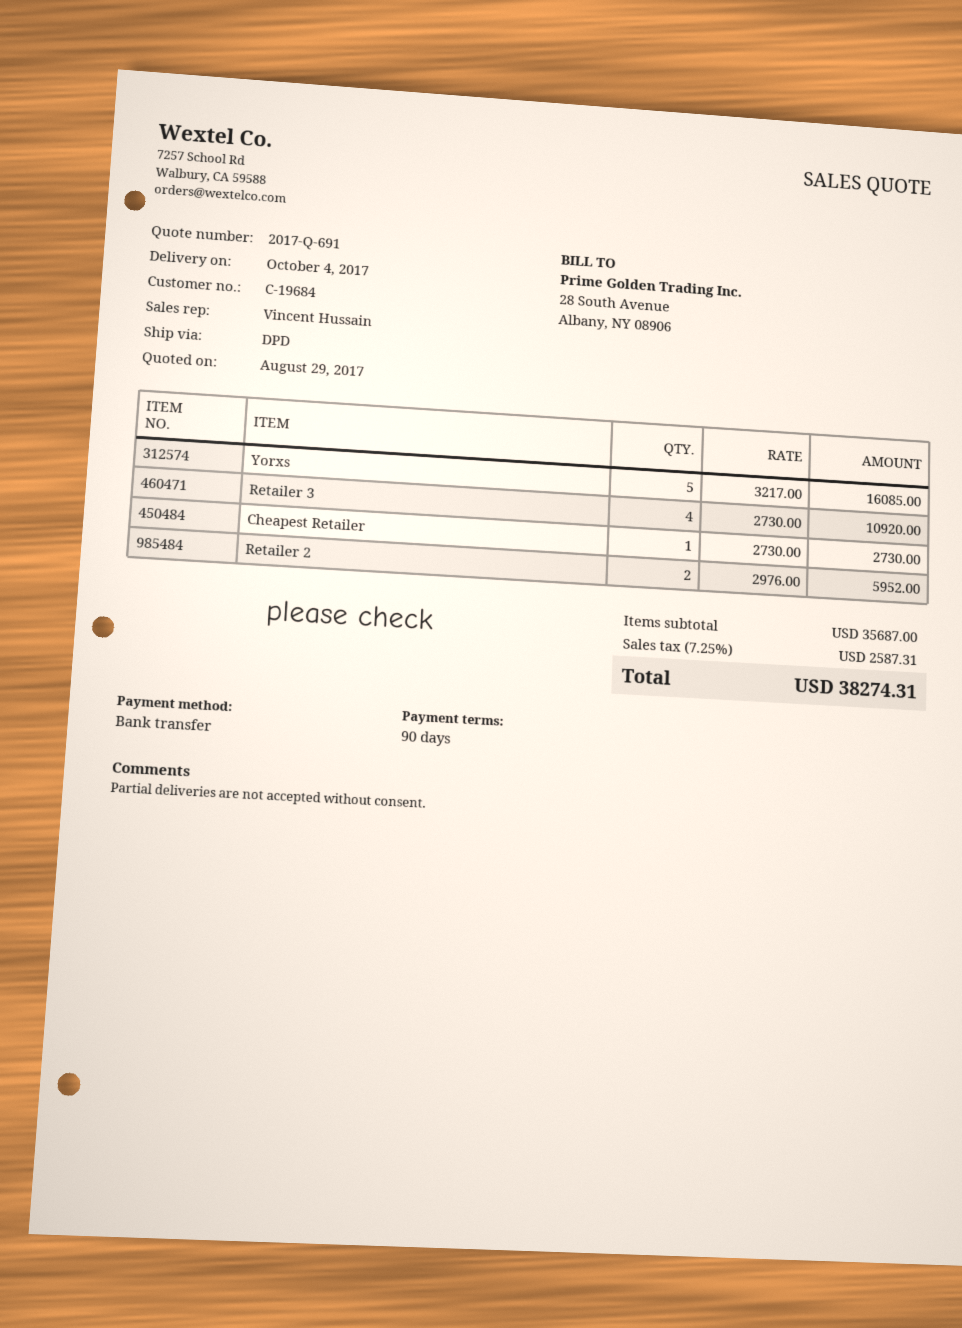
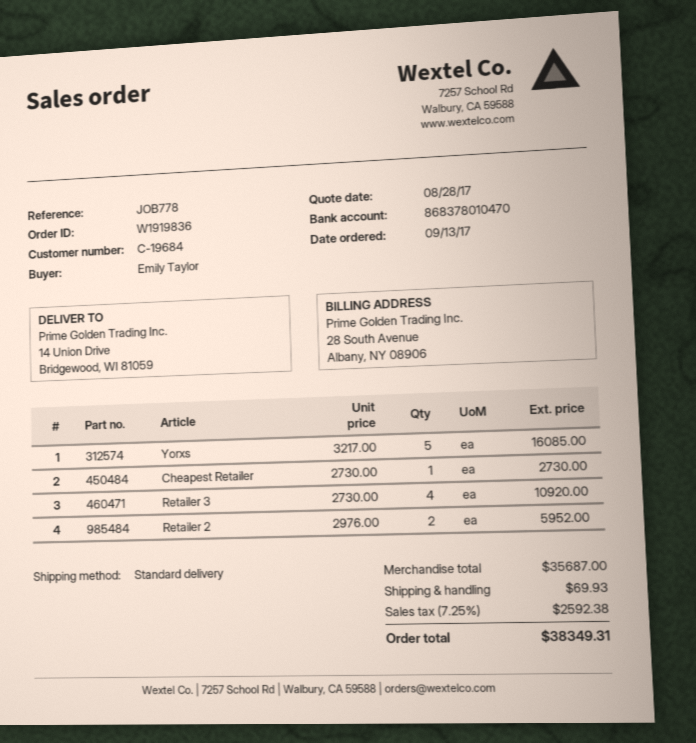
quote date: 2017-08-29 -> 2017-08-28
shipping method: DPD -> standard
shipping: none -> 69.93
tax: 7.25% = 2587.31 -> 7.25% = 2592.38
total: 38274.31 -> 38349.31

